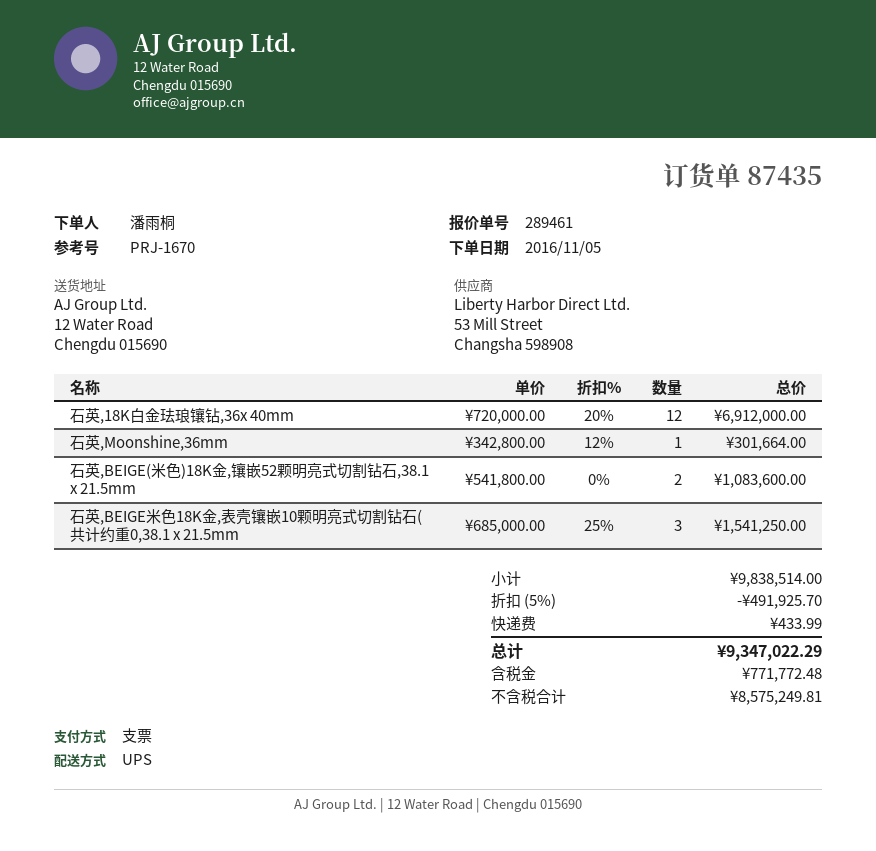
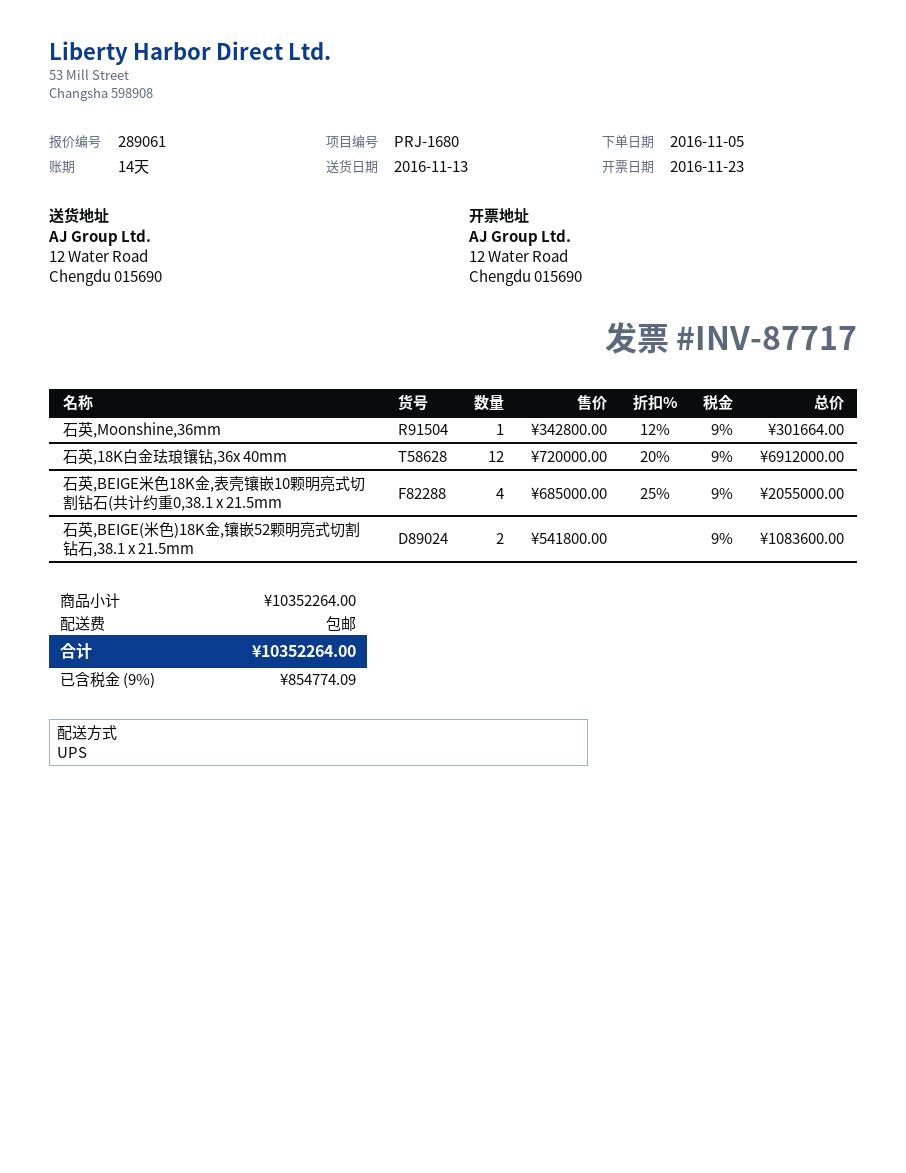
quote number: 289461 -> 289061
reference: PRJ-1670 -> PRJ-1680
石英,BEIGE米色18K金,表壳镶嵌10颗明亮式切割钻石(共计约重0,38.1 x 21.5mm: 3 x 685000.00 - 25% = 1541250.00 -> 4 x 685000.00 - 25% = 2055000.00
subtotal: 9838514.00 -> 10352264.00
discount: 5% = 491925.70 -> none
shipping: 433.99 -> 0.00
tax: 771772.48 -> 854774.09
total: 9347022.29 -> 10352264.00

